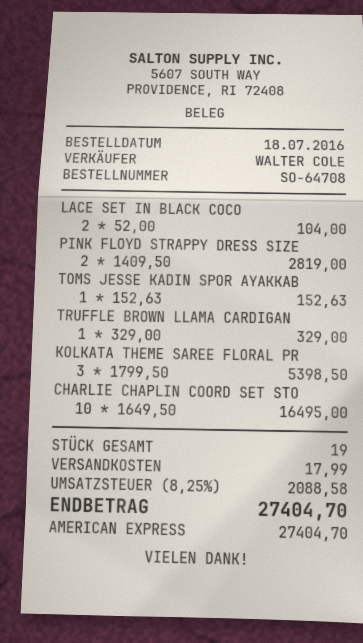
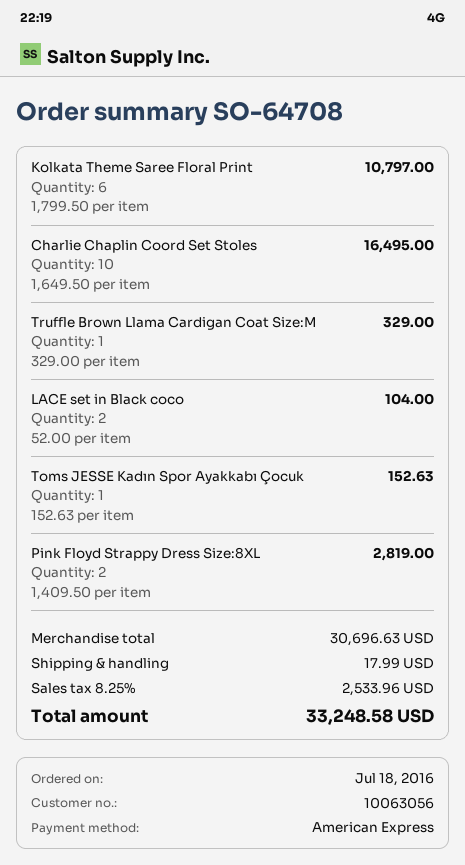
KOLKATA THEME SAREE FLORAL PR: 3 x 1799.50 = 5398.50 -> 6 x 1799.50 = 10797.00
tax: 8.25% = 2088.58 -> 8.25% = 2533.96
total: 27404.70 -> 33248.58

